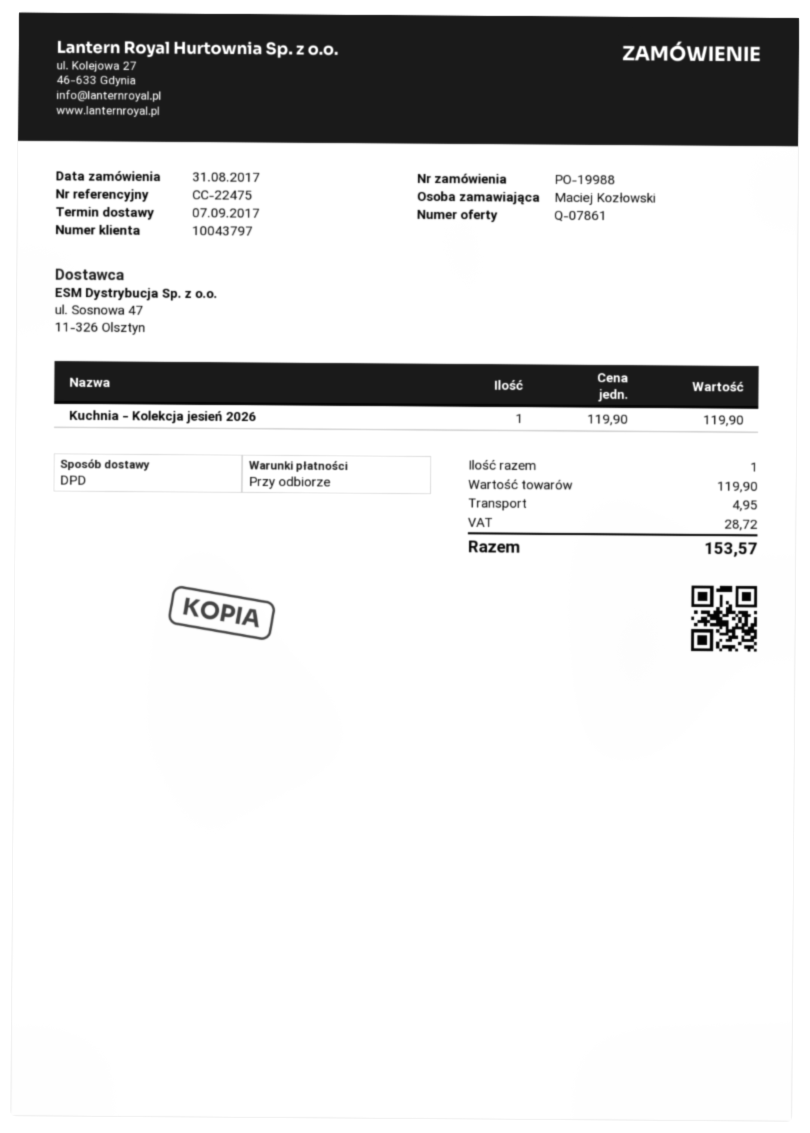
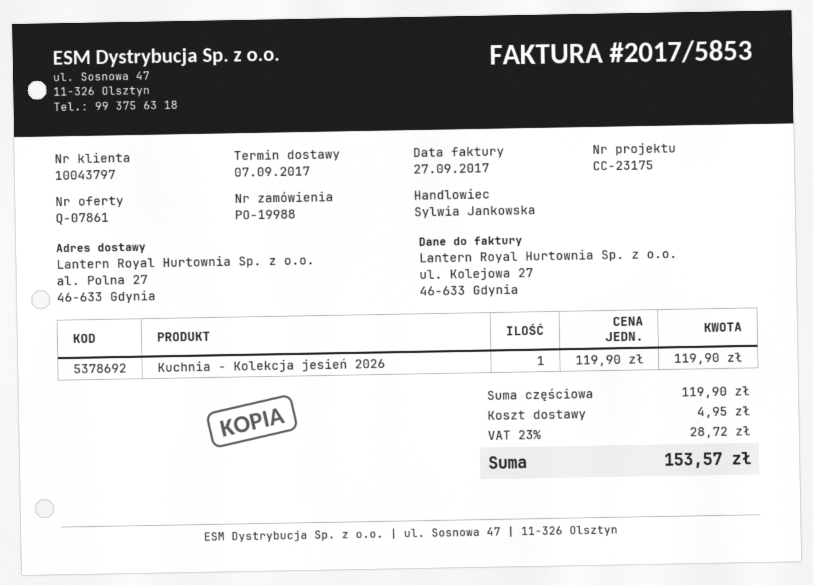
reference: CC-22475 -> CC-23175

